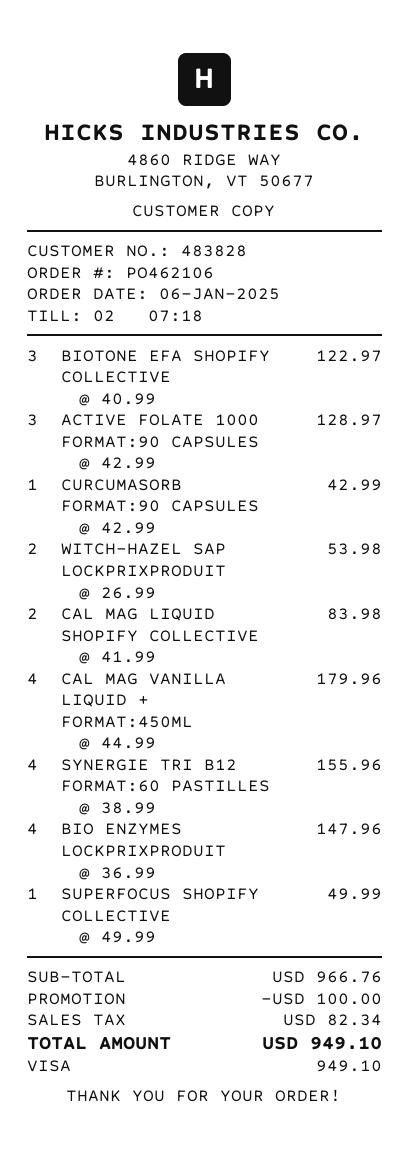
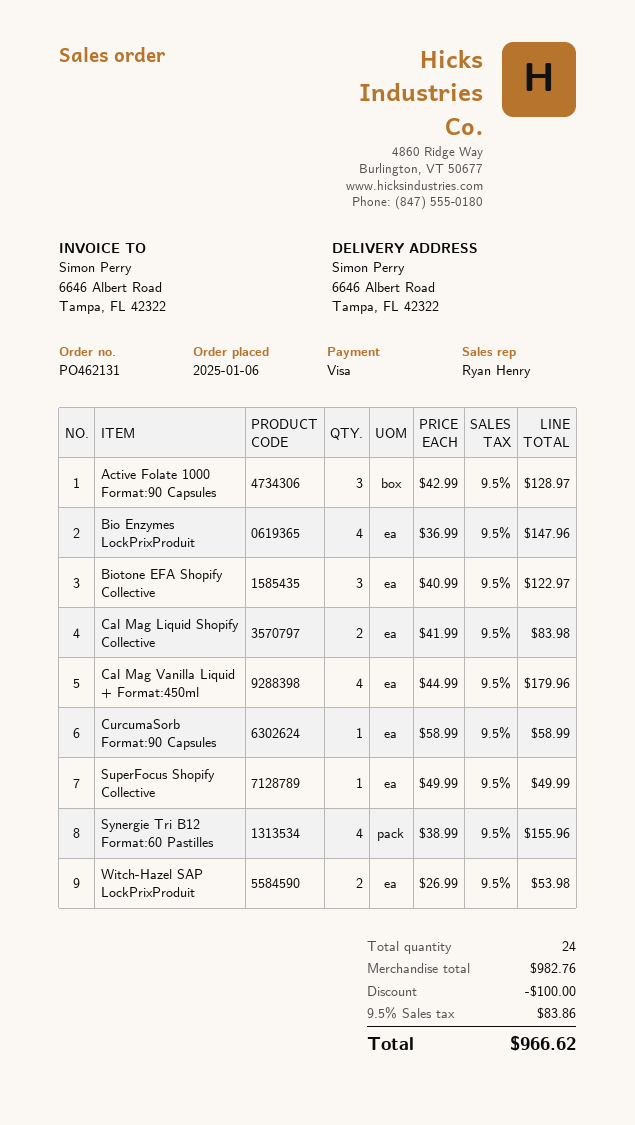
order number: PO462106 -> PO462131
CURCUMASORB FORMAT:90 CAPSULES: 1 x 42.99 = 42.99 -> 1 x 58.99 = 58.99
subtotal: 966.76 -> 982.76
tax: 82.34 -> 83.86
total: 949.10 -> 966.62

